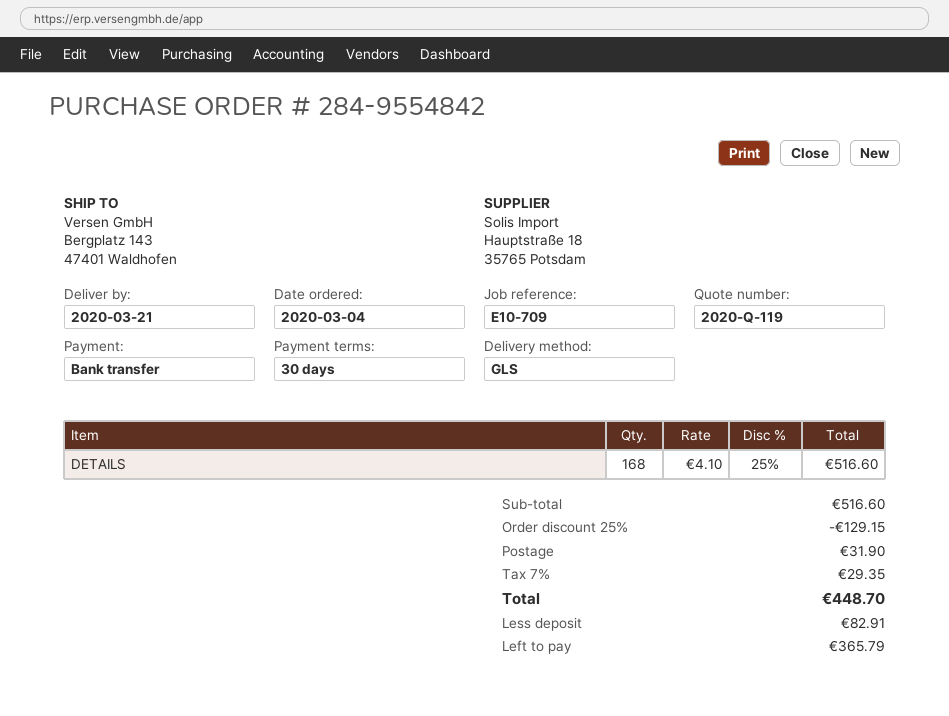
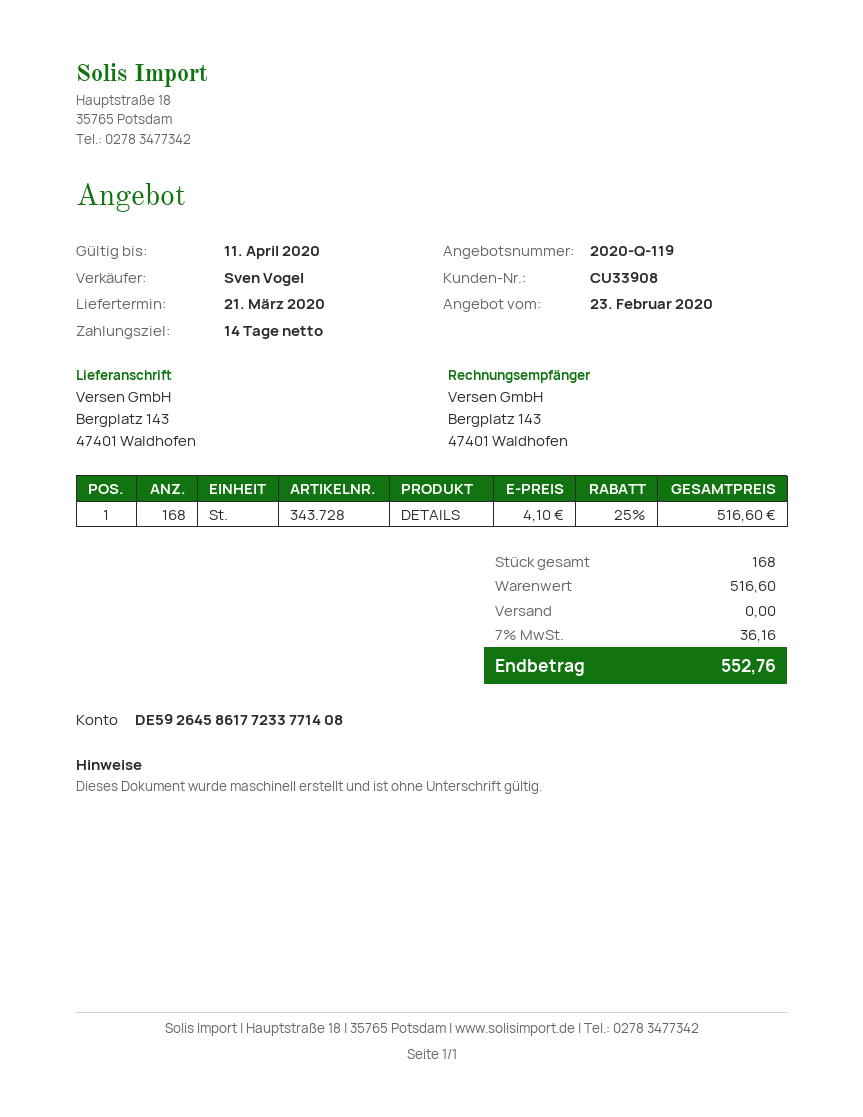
payment terms: 30 days -> 14 days
discount: 25% = 129.15 -> none
shipping: 31.90 -> 0.00
tax: 7% = 29.35 -> 7% = 36.16
total: 448.70 -> 552.76

